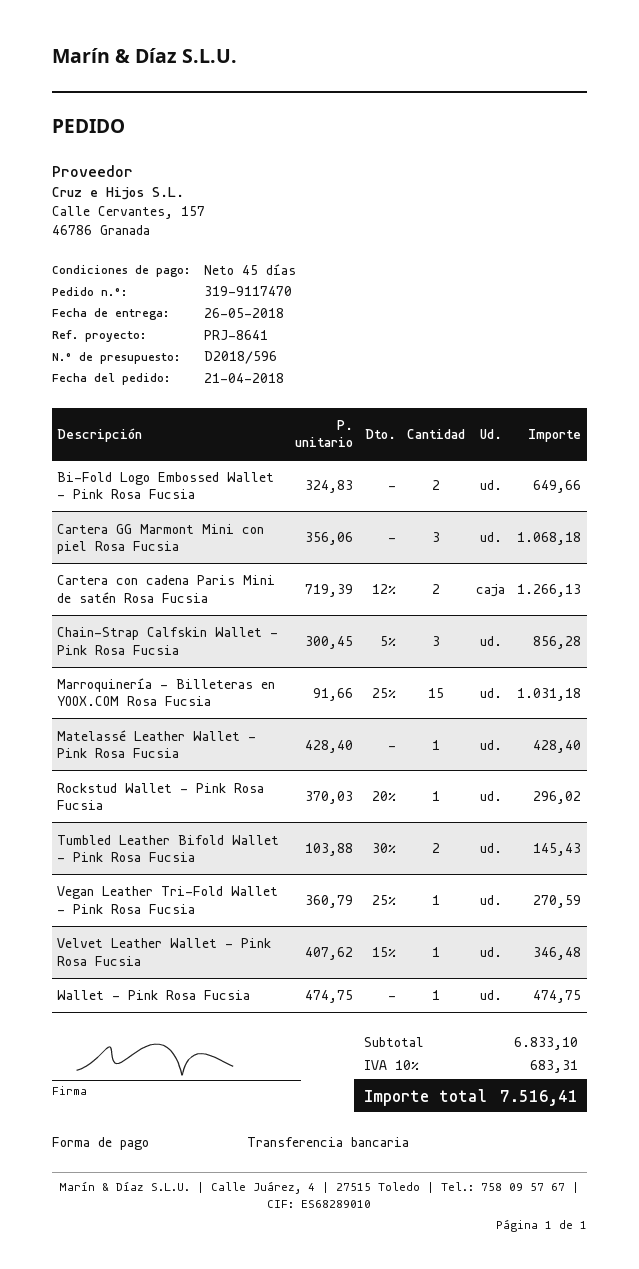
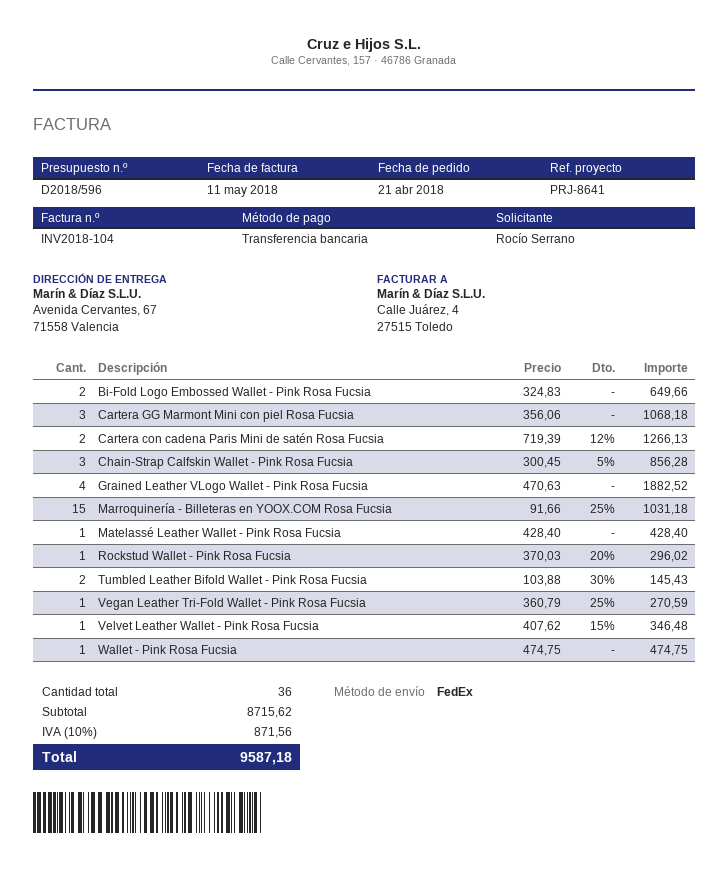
Grained Leather VLogo Wallet - Pink Rosa Fucsia: none -> 4 x 470.63 = 1882.52
subtotal: 6833.10 -> 8715.62
tax: 10% = 683.31 -> 10% = 871.56
total: 7516.41 -> 9587.18

